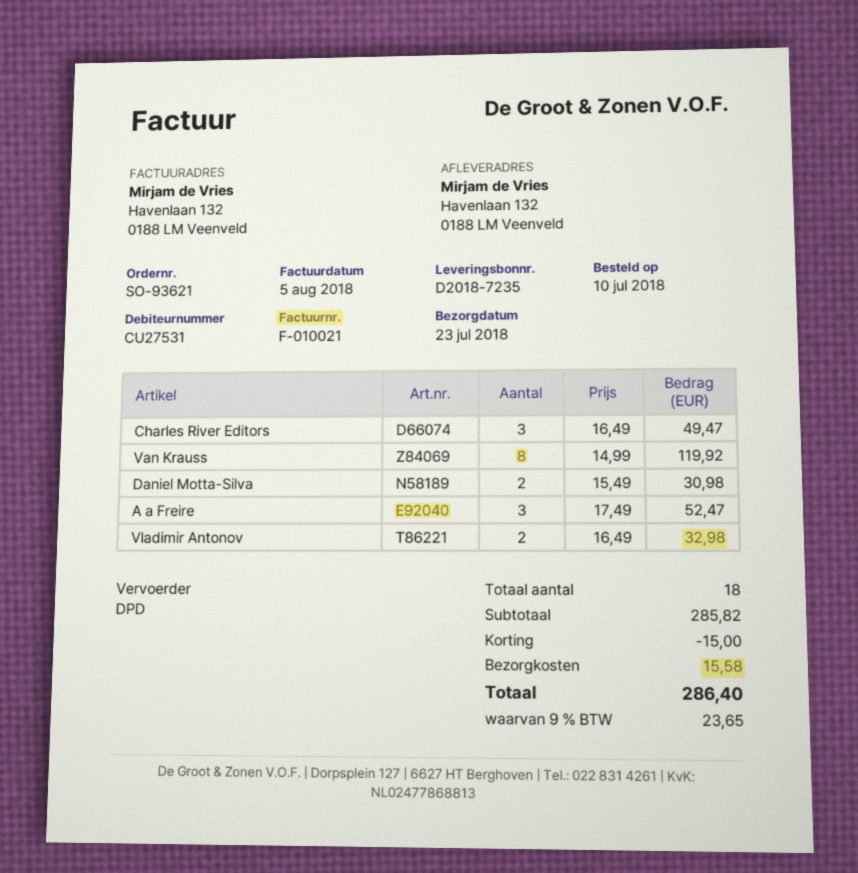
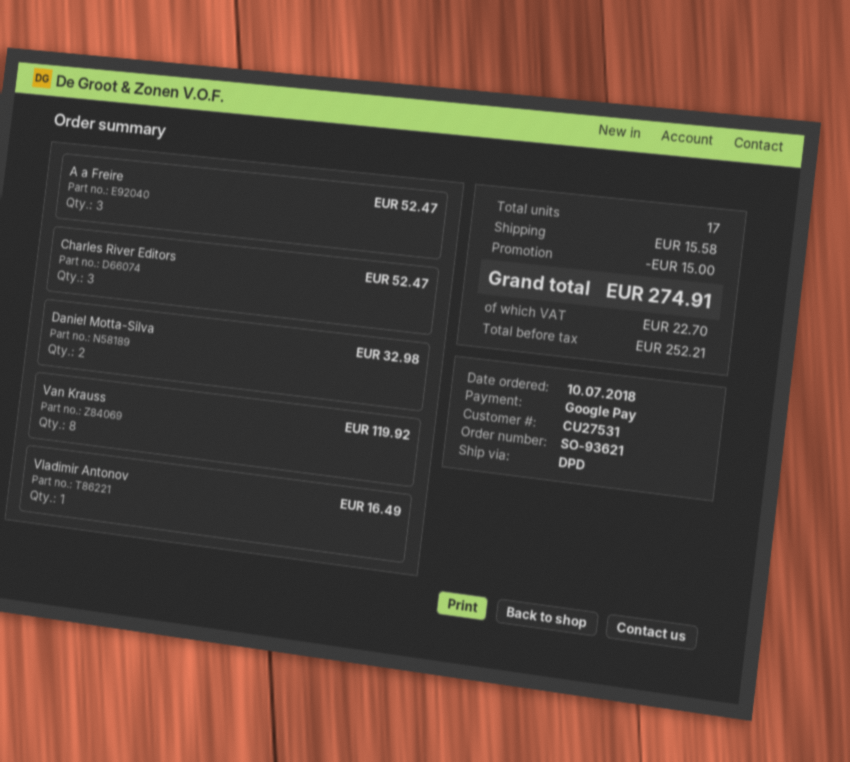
Charles River Editors: 3 for 49.47 -> 3 for 52.47
Daniel Motta-Silva: 2 for 30.98 -> 2 for 32.98
Vladimir Antonov: 2 for 32.98 -> 1 for 16.49
total quantity: 18 -> 17
tax: 23.65 -> 22.70
total: 286.40 -> 274.91

